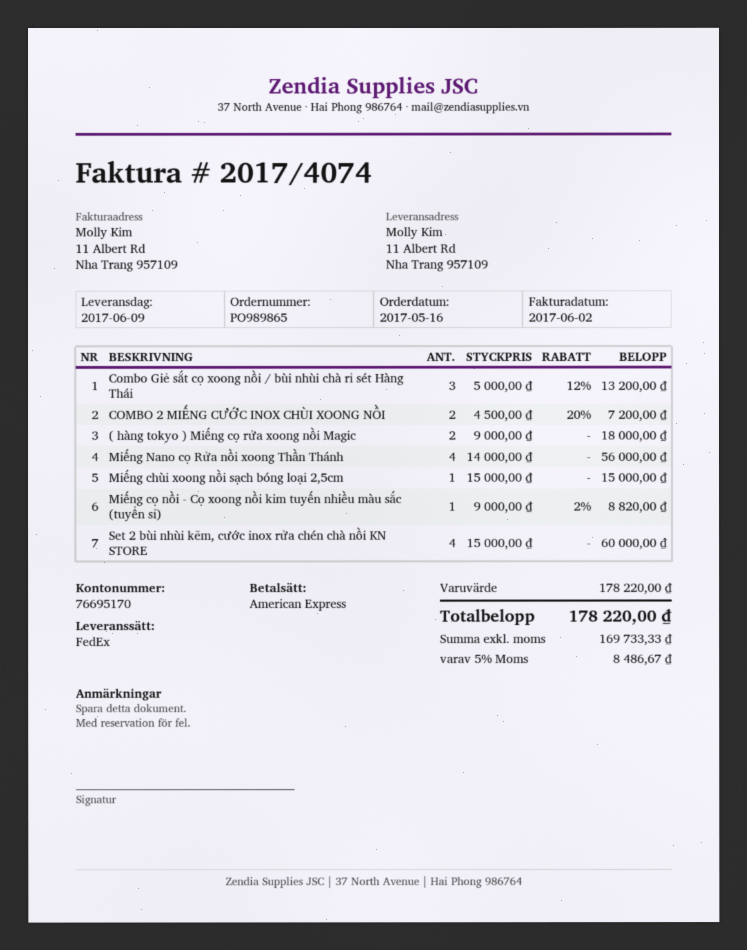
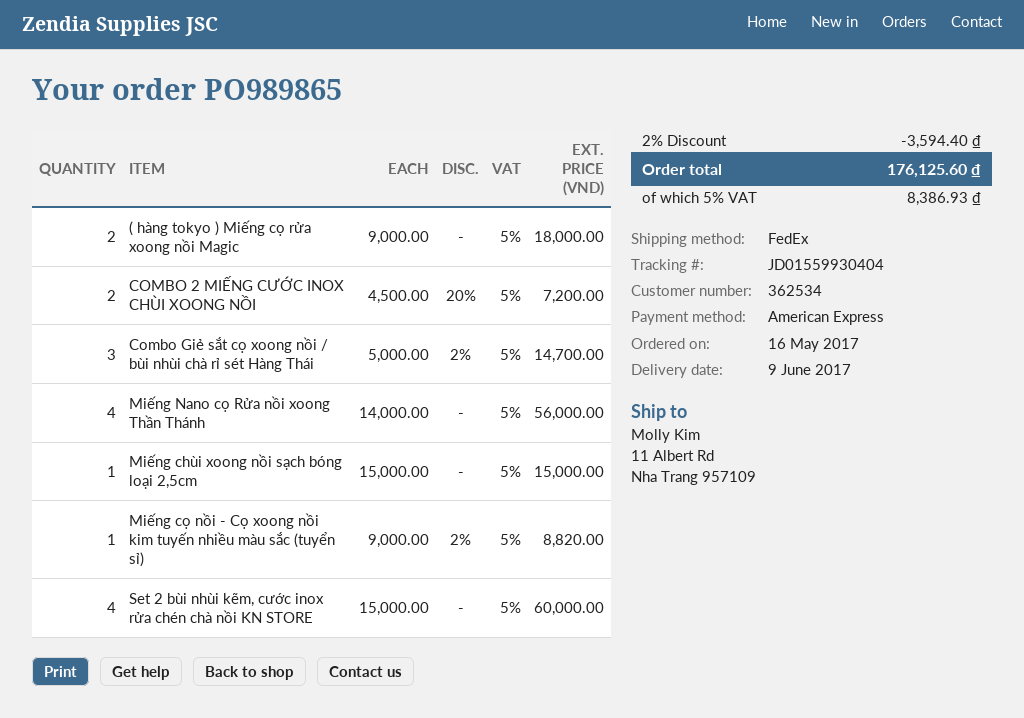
Combo Giẻ sắt cọ xoong nồi / bùi nhùi chà rỉ sét Hàng Thái: 3 x 5000.00 - 12% = 13200.00 -> 3 x 5000.00 - 2% = 14700.00
discount: none -> 2% = 3594.40
tax: 5% = 8486.67 -> 5% = 8386.93
total: 178220.00 -> 176125.60

